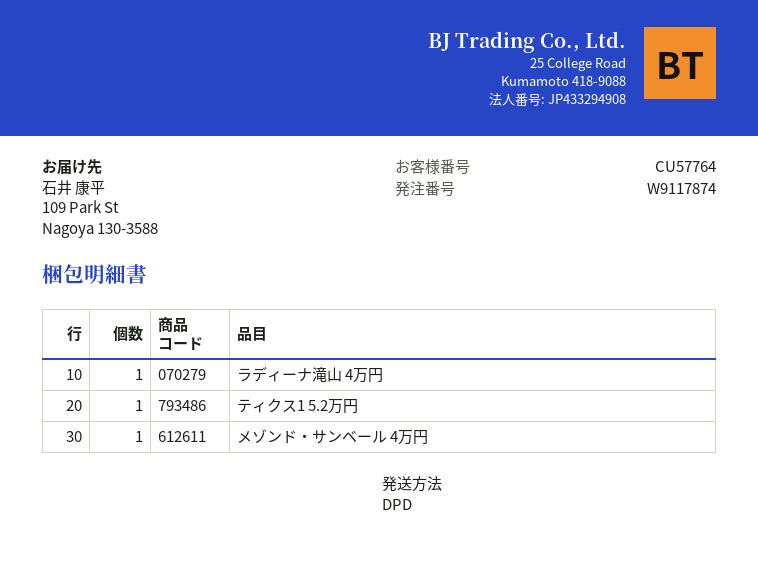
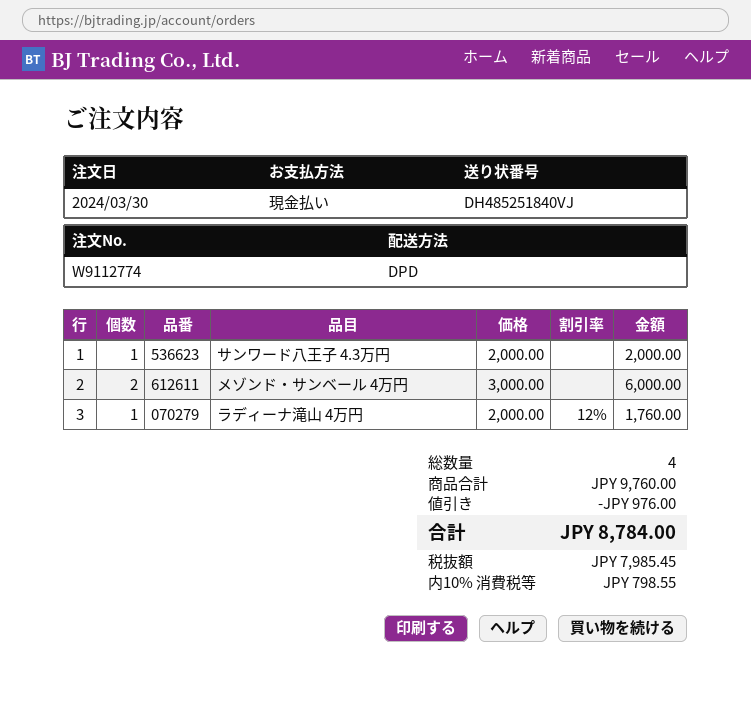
order number: W9117874 -> W9112774
ティクス1 5.2万円: 1 -> none
メゾンド・サンベール 4万円: 1 -> 2
サンワード八王子 4.3万円: none -> 1

